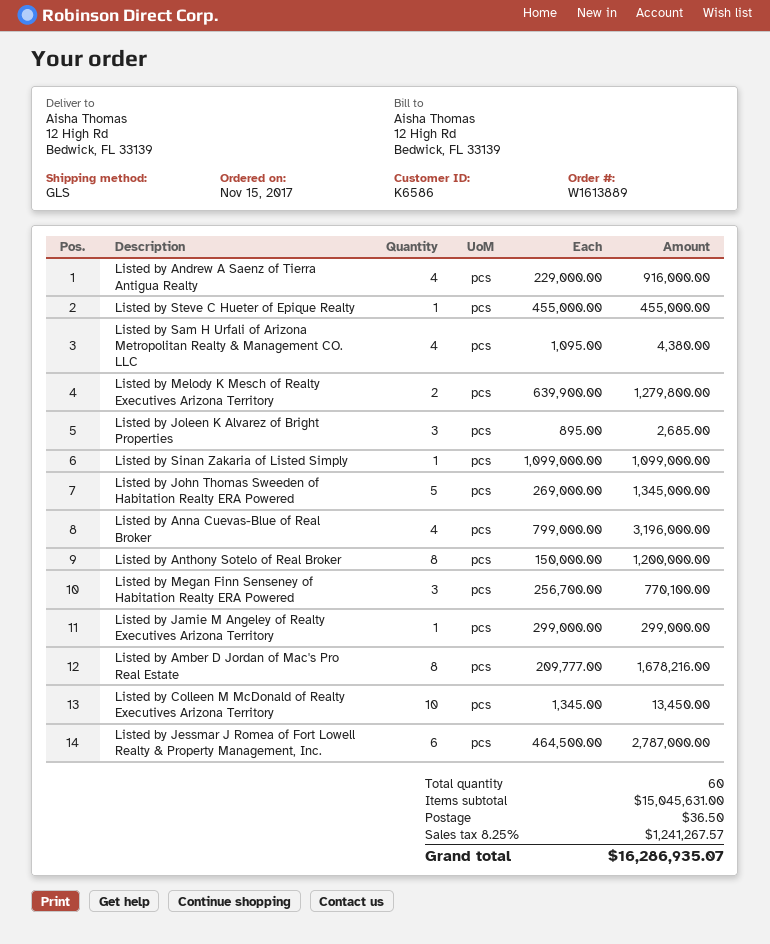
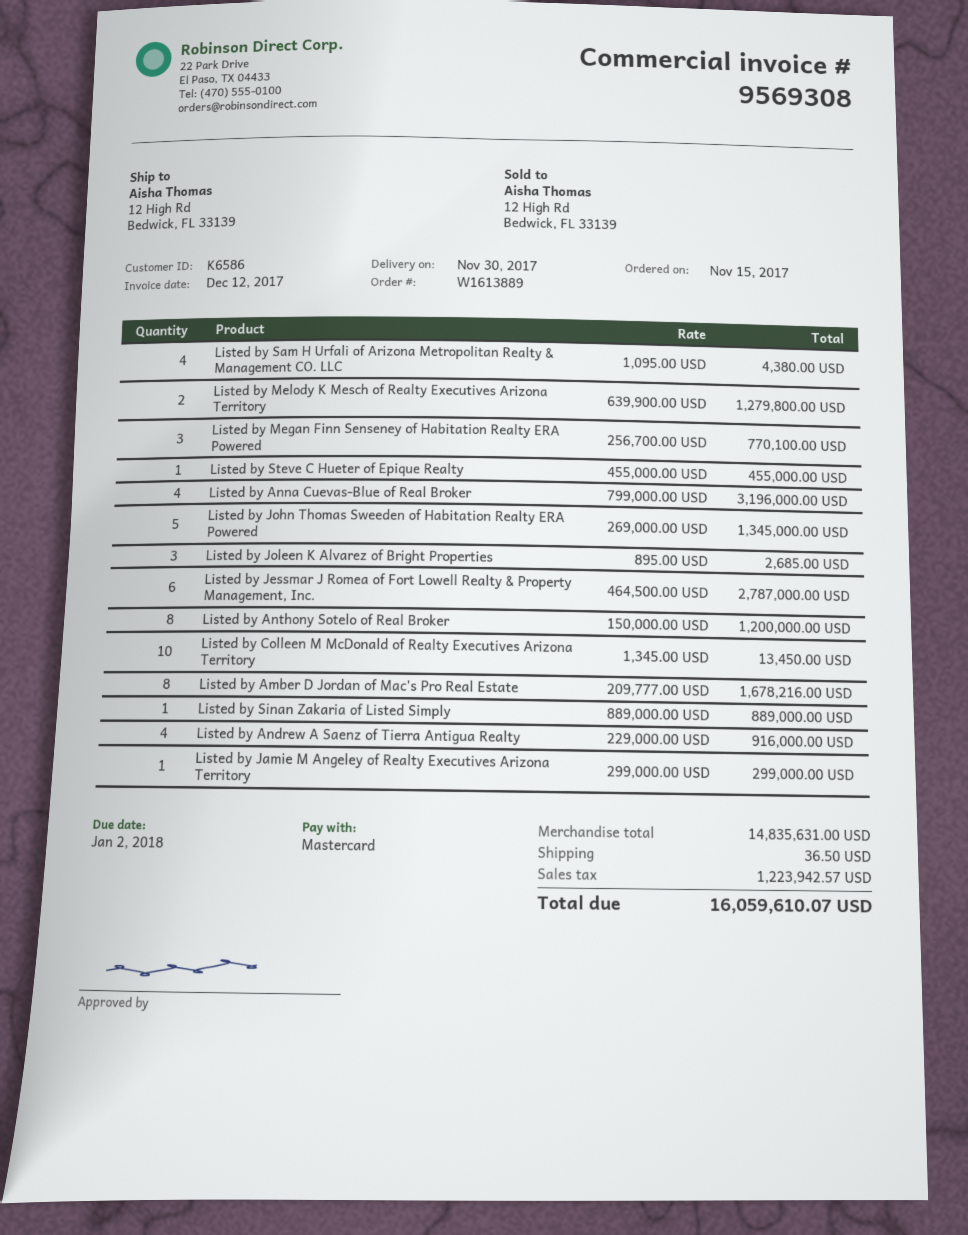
Listed by Sinan Zakaria of Listed Simply: 1 x 1099000.00 = 1099000.00 -> 1 x 889000.00 = 889000.00
subtotal: 15045631.00 -> 14835631.00
tax: 1241267.57 -> 1223942.57
total: 16286935.07 -> 16059610.07

